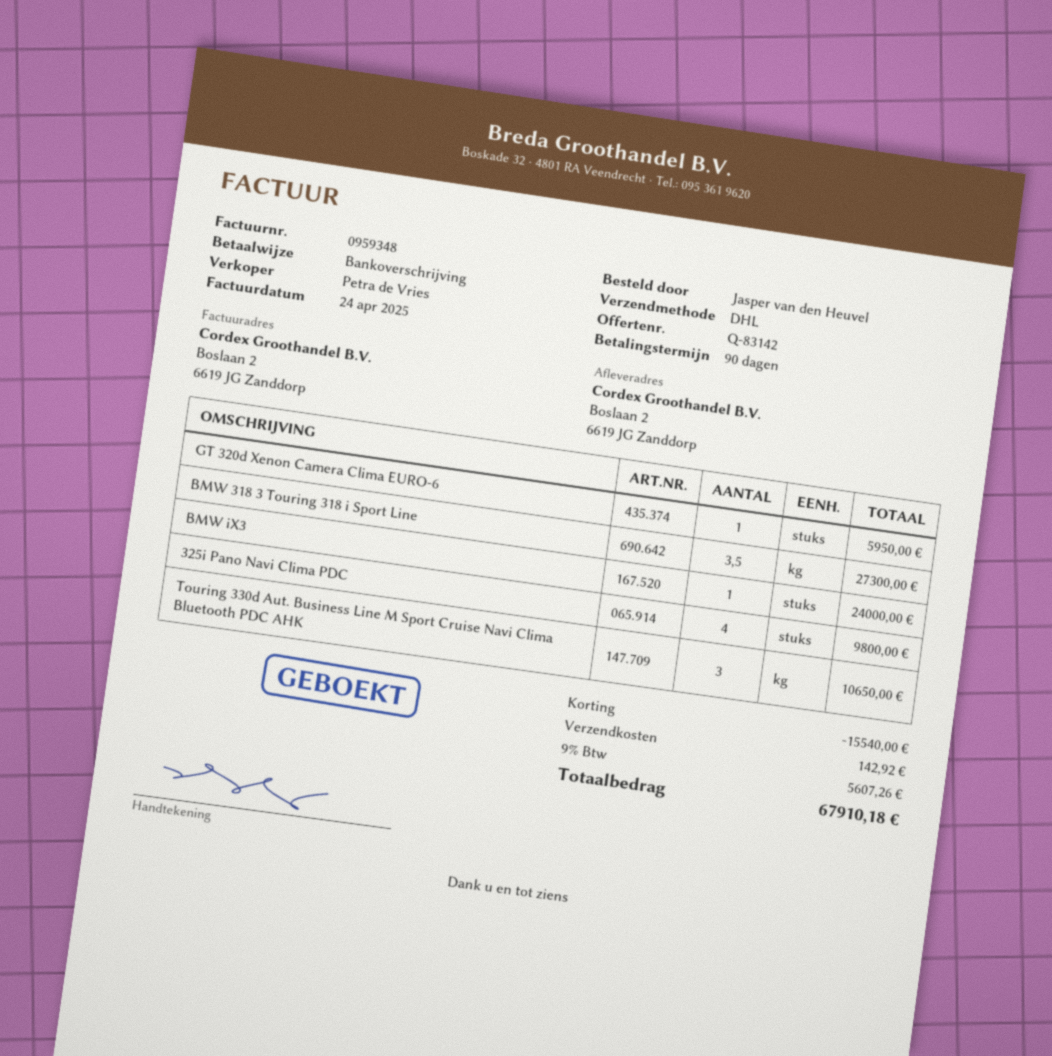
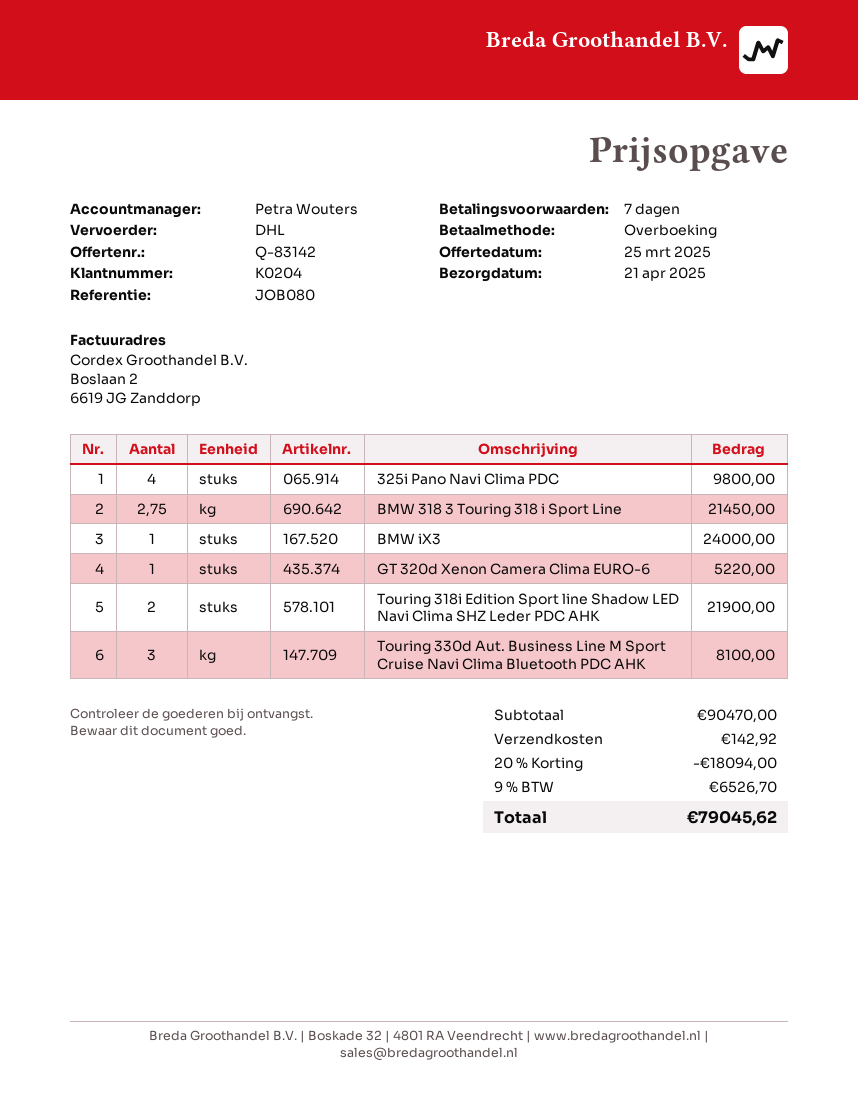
payment terms: 90 days -> 7 days
sales rep: Petra de Vries -> Petra Wouters
GT 320d Xenon Camera Clima EURO-6: 1 for 5950.00 -> 1 for 5220.00
BMW 318 3 Touring 318 i Sport Line: 3.5 for 27300.00 -> 2.75 for 21450.00
Touring 330d Aut. Business Line M Sport Cruise Navi Clima Bluetooth PDC AHK: 3 for 10650.00 -> 3 for 8100.00
Touring 318i Edition Sport line Shadow LED Navi Clima SHZ Leder PDC AHK: none -> 2 for 21900.00
discount: 15540.00 -> 18094.00
tax: 9% = 5607.26 -> 9% = 6526.70
total: 67910.18 -> 79045.62

